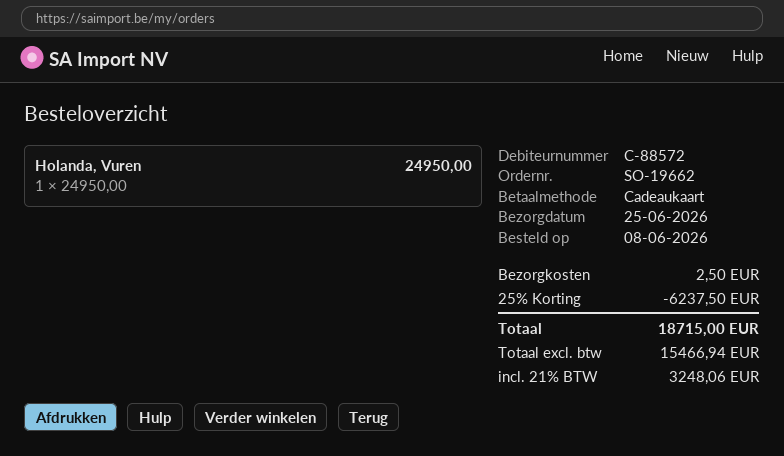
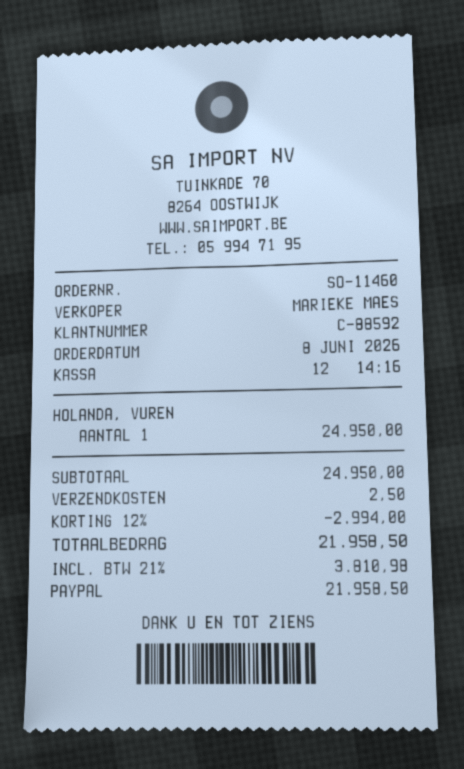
order number: SO-19662 -> SO-11460
customer number: C-88572 -> C-88592
payment method: gift card -> PayPal
discount: 25% = 6237.50 -> 12% = 2994.00
tax: 21% = 3248.06 -> 21% = 3810.98
total: 18715.00 -> 21958.50

